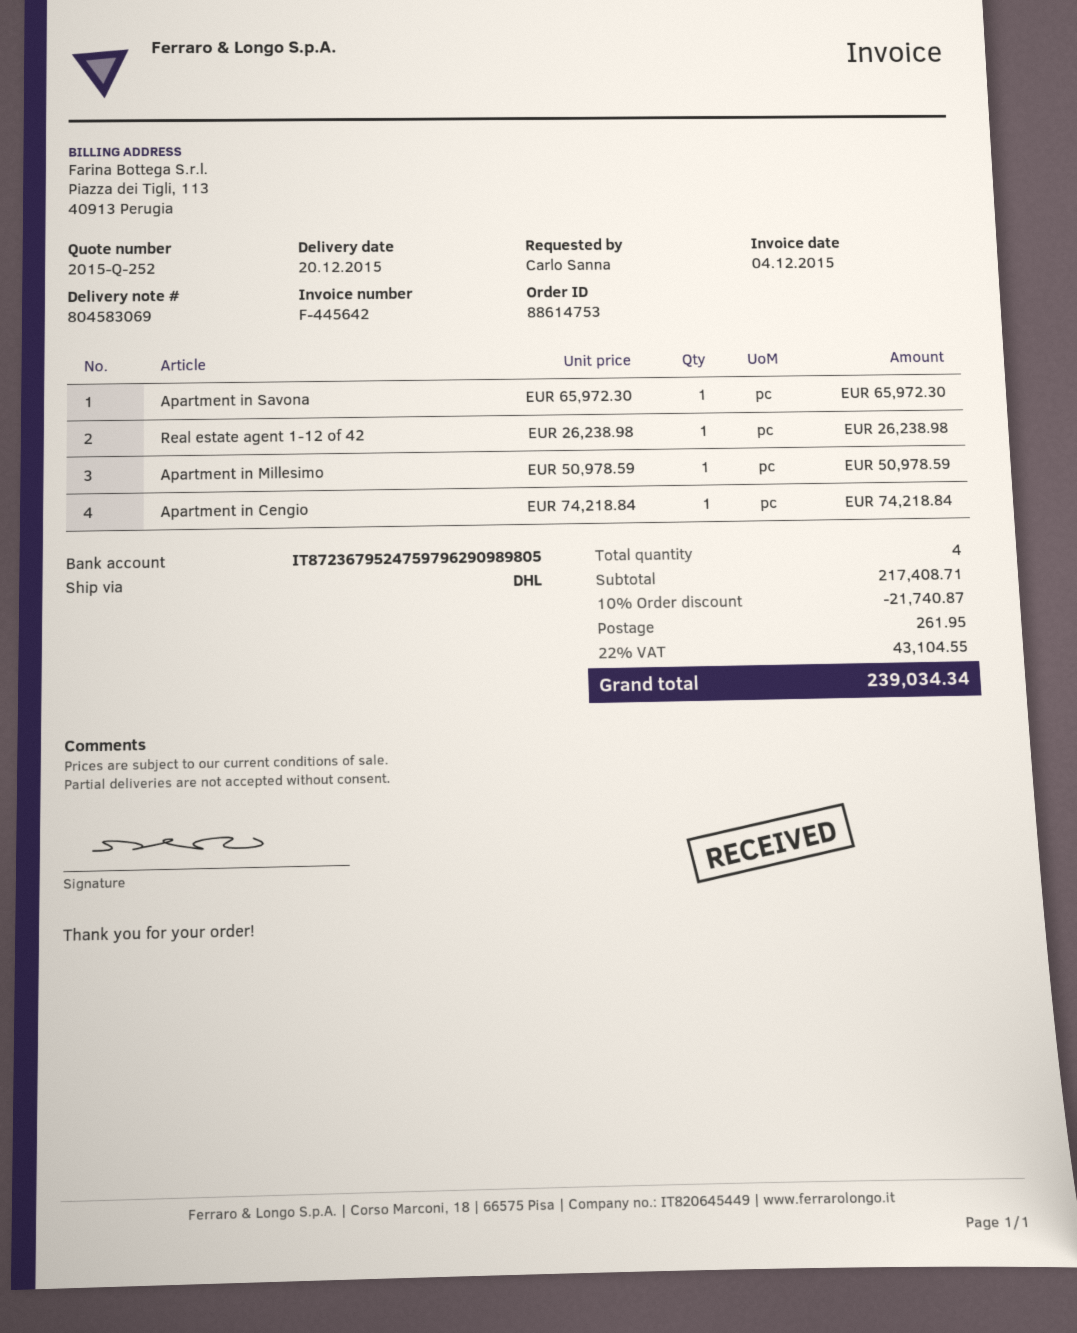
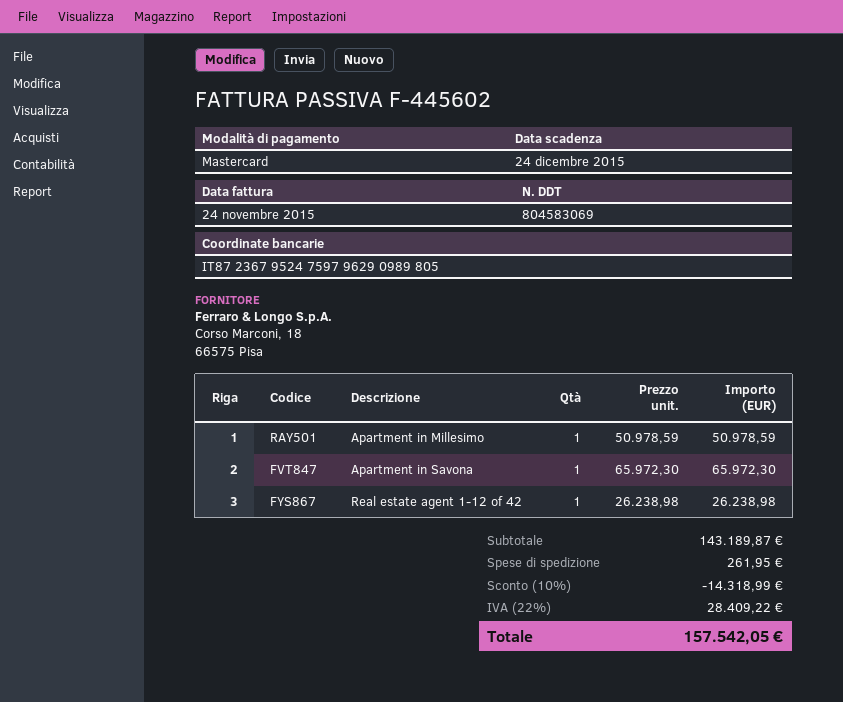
invoice number: F-445642 -> F-445602
invoice date: 2015-12-04 -> 2015-11-24
Apartment in Cengio: 1 x 74218.84 = 74218.84 -> none
subtotal: 217408.71 -> 143189.87
discount: 10% = 21740.87 -> 10% = 14318.99
tax: 22% = 43104.55 -> 22% = 28409.22
total: 239034.34 -> 157542.05

